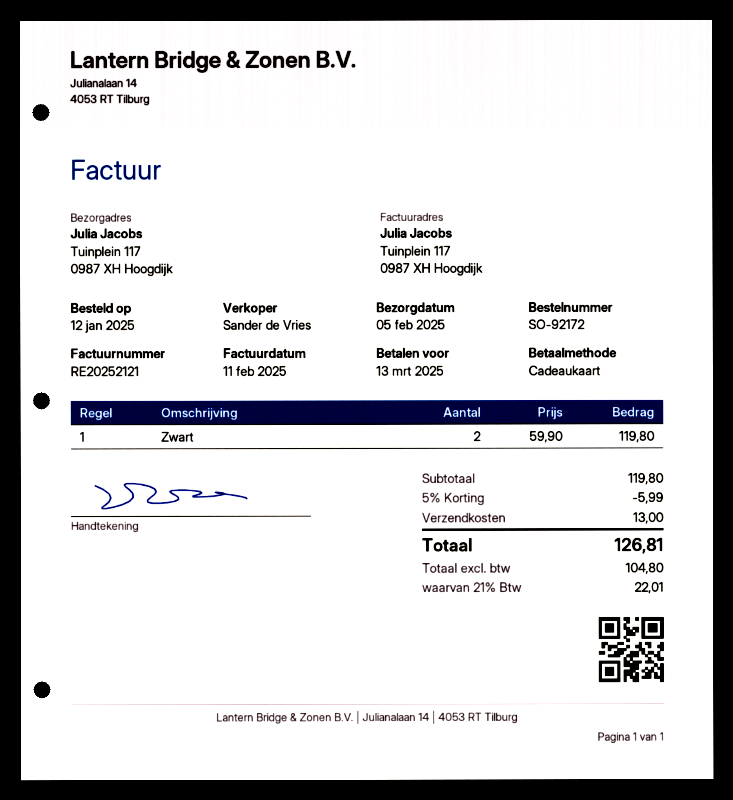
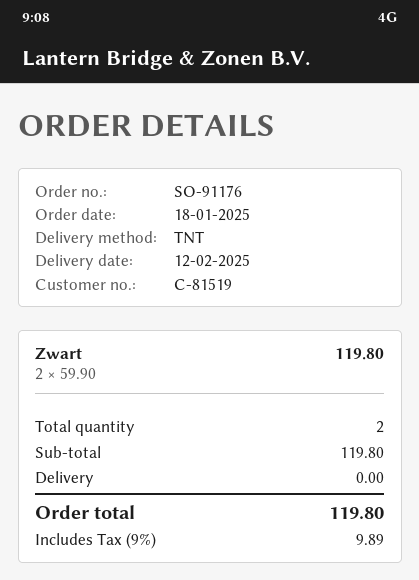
order number: SO-92172 -> SO-91176
order date: 2025-01-12 -> 2025-01-18
delivery date: 2025-02-05 -> 2025-02-12
discount: 5% = 5.99 -> none
shipping: 13.00 -> 0.00
tax: 21% = 22.01 -> 9% = 9.89
total: 126.81 -> 119.80

